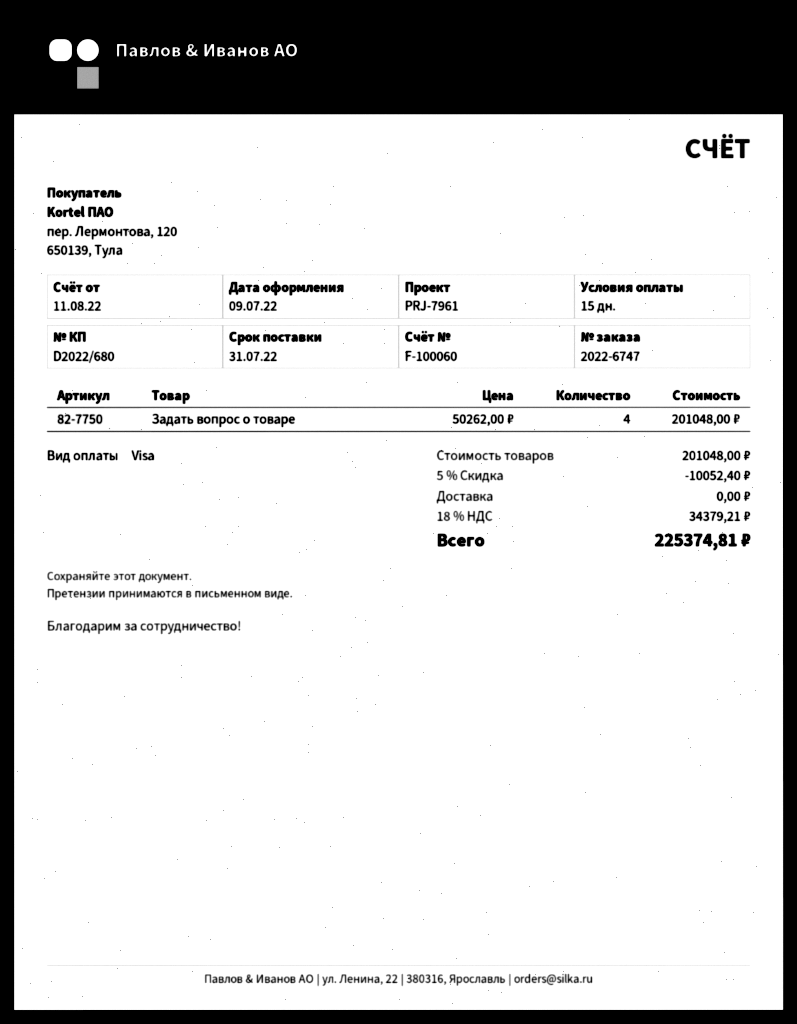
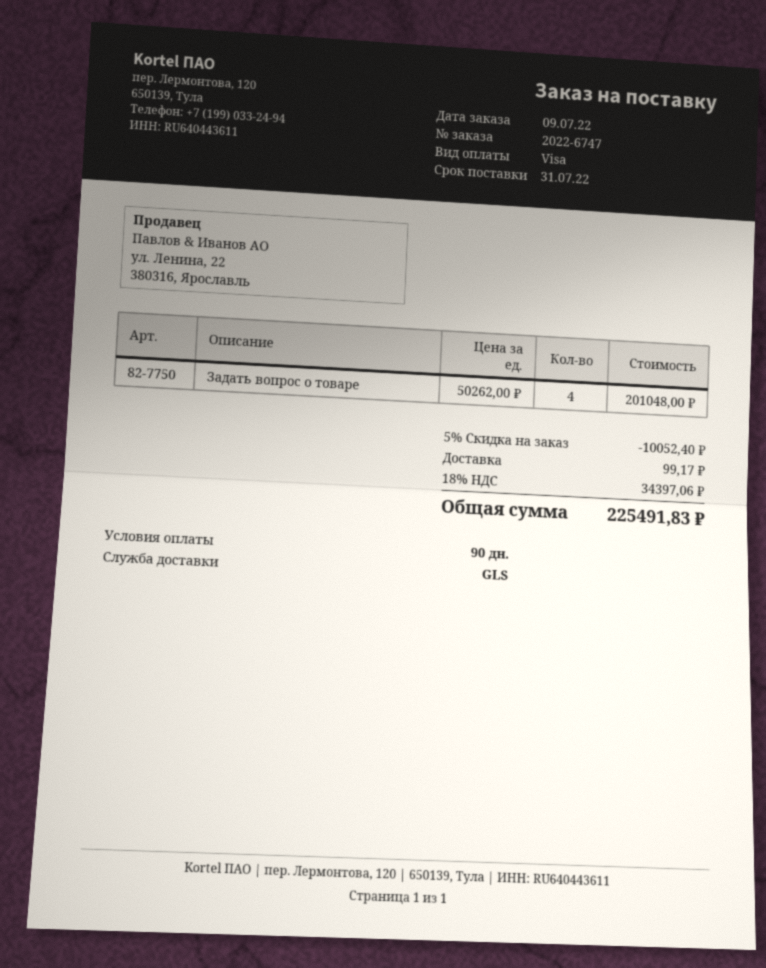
payment terms: 15 days -> 90 days
shipping: 0.00 -> 99.17
tax: 18% = 34379.21 -> 18% = 34397.06
total: 225374.81 -> 225491.83

